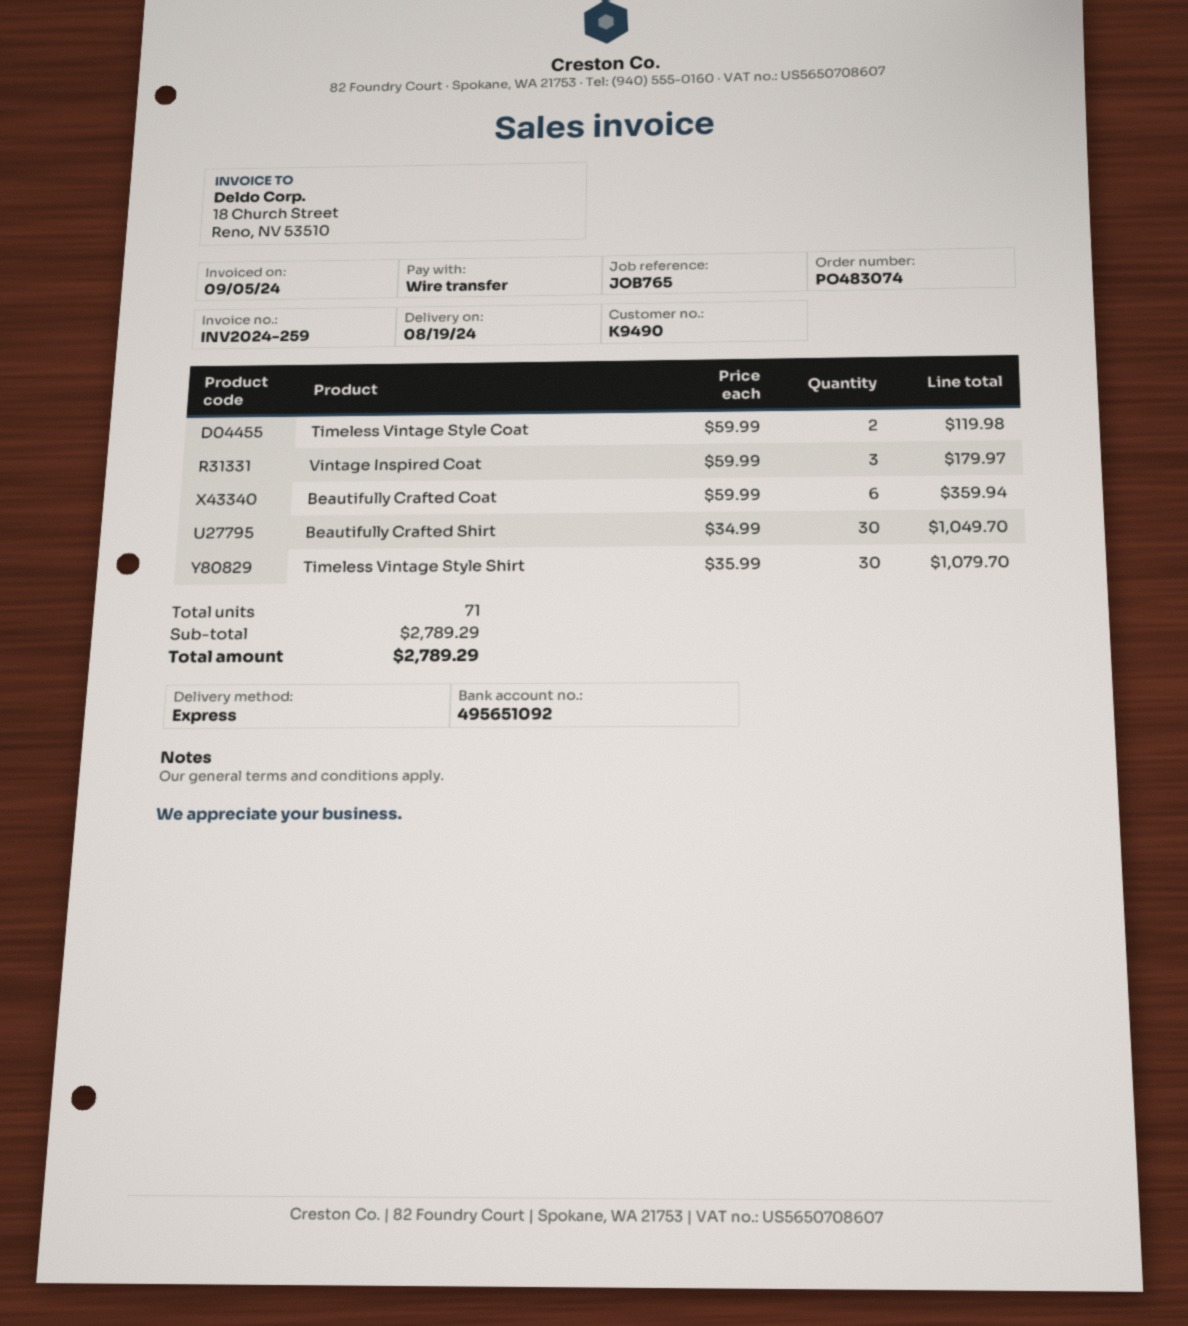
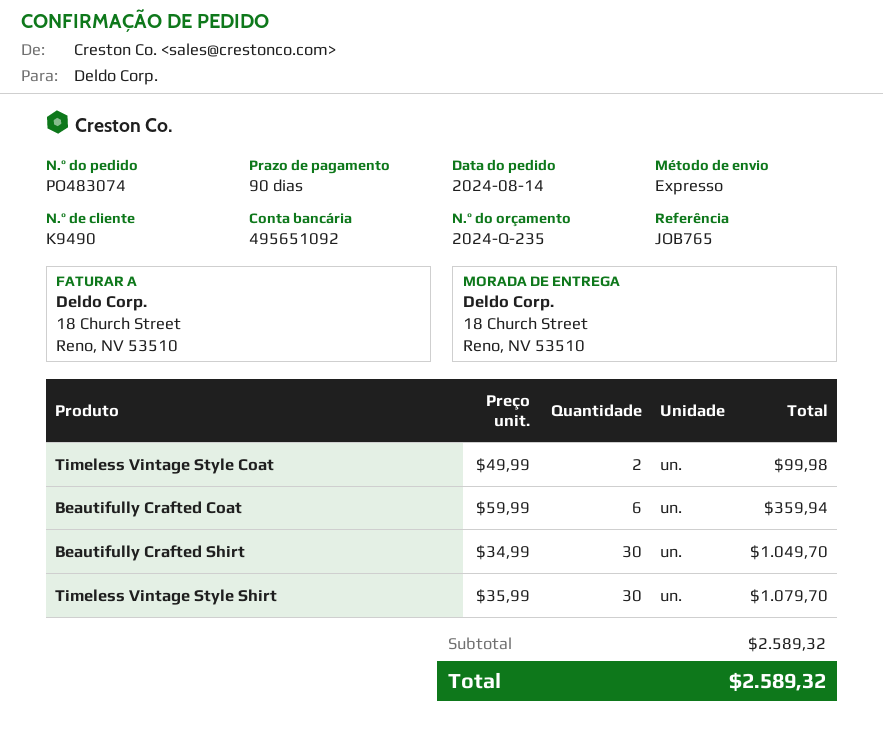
Timeless Vintage Style Coat: 2 x 59.99 = 119.98 -> 2 x 49.99 = 99.98
Vintage Inspired Coat: 3 x 59.99 = 179.97 -> none
subtotal: 2789.29 -> 2589.32
total: 2789.29 -> 2589.32

